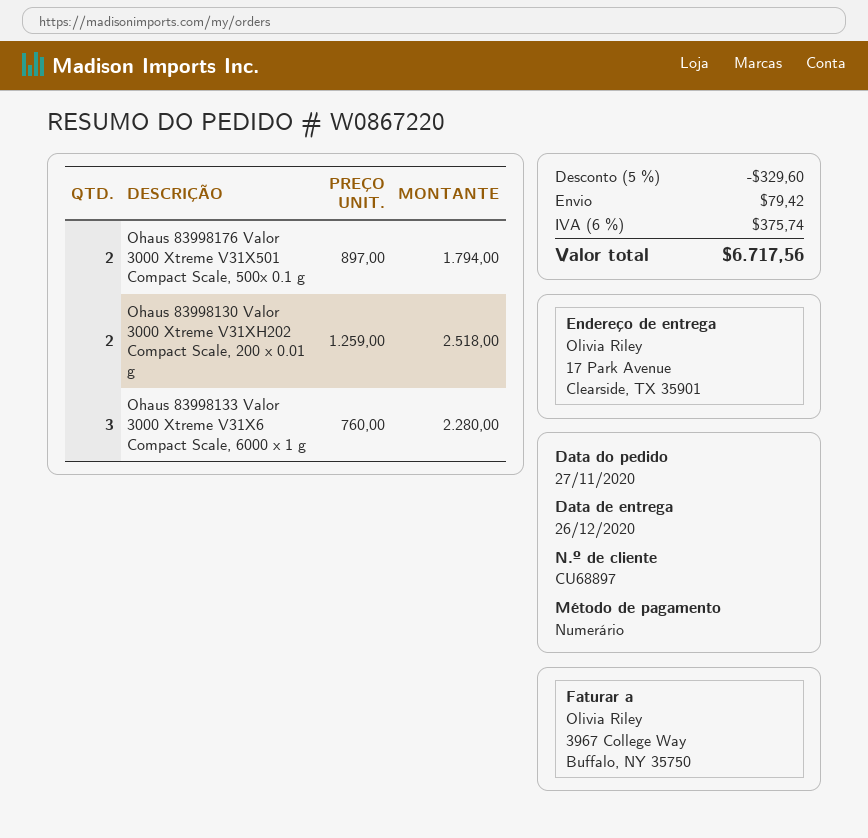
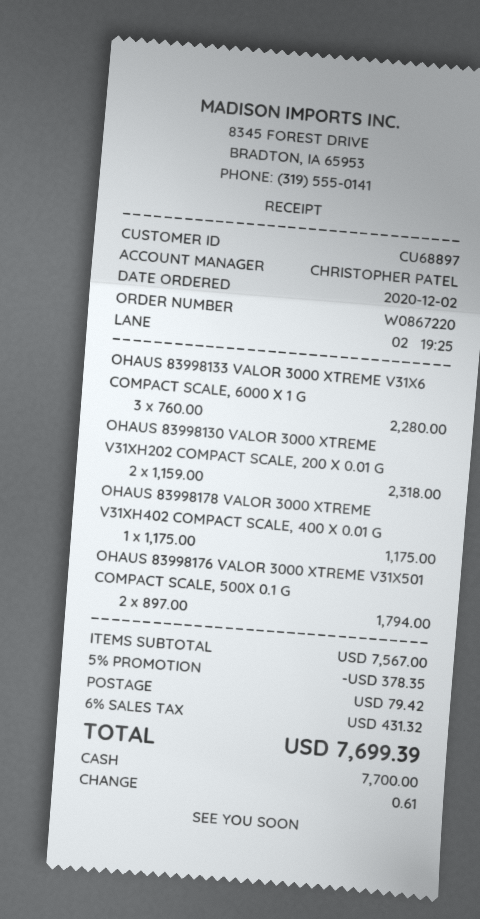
order date: 2020-11-27 -> 2020-12-02
Ohaus 83998130 Valor 3000 Xtreme V31XH202 Compact Scale, 200 x 0.01 g: 2 x 1259.00 = 2518.00 -> 2 x 1159.00 = 2318.00
OHAUS 83998178 VALOR 3000 XTREME V31XH402 COMPACT SCALE, 400 X 0.01 G: none -> 1 x 1175.00 = 1175.00
discount: 5% = 329.60 -> 5% = 378.35
tax: 6% = 375.74 -> 6% = 431.32
total: 6717.56 -> 7699.39

